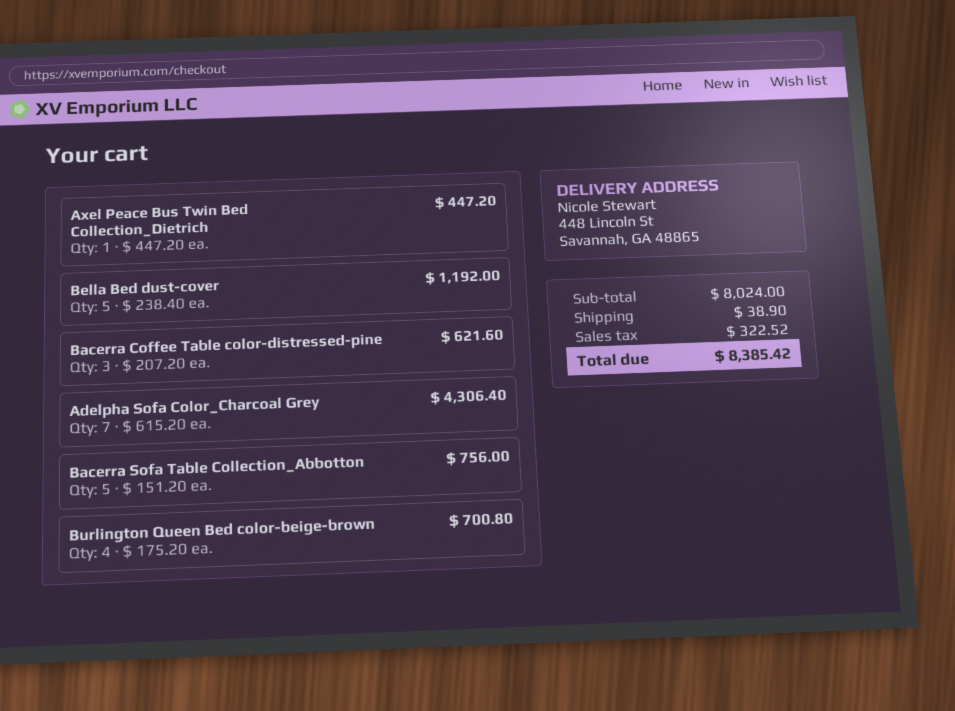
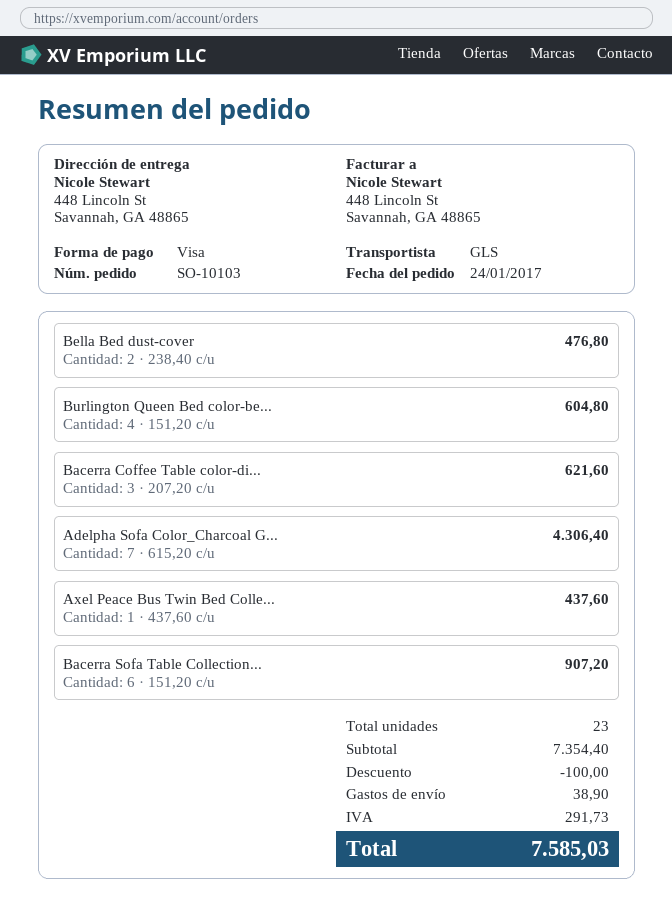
Axel Peace Bus Twin Bed Collection_Dietrich: 1 x 447.20 = 447.20 -> 1 x 437.60 = 437.60
Bella Bed dust-cover: 5 x 238.40 = 1192.00 -> 2 x 238.40 = 476.80
Bacerra Sofa Table Collection_Abbotton: 5 x 151.20 = 756.00 -> 6 x 151.20 = 907.20
Burlington Queen Bed color-beige-brown: 4 x 175.20 = 700.80 -> 4 x 151.20 = 604.80
subtotal: 8024.00 -> 7354.40
discount: none -> 100.00
tax: 322.52 -> 291.73
total: 8385.42 -> 7585.03

